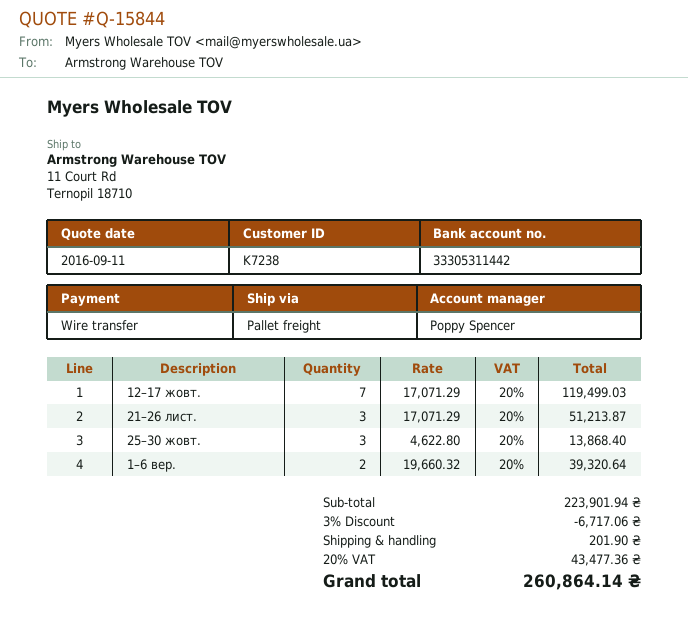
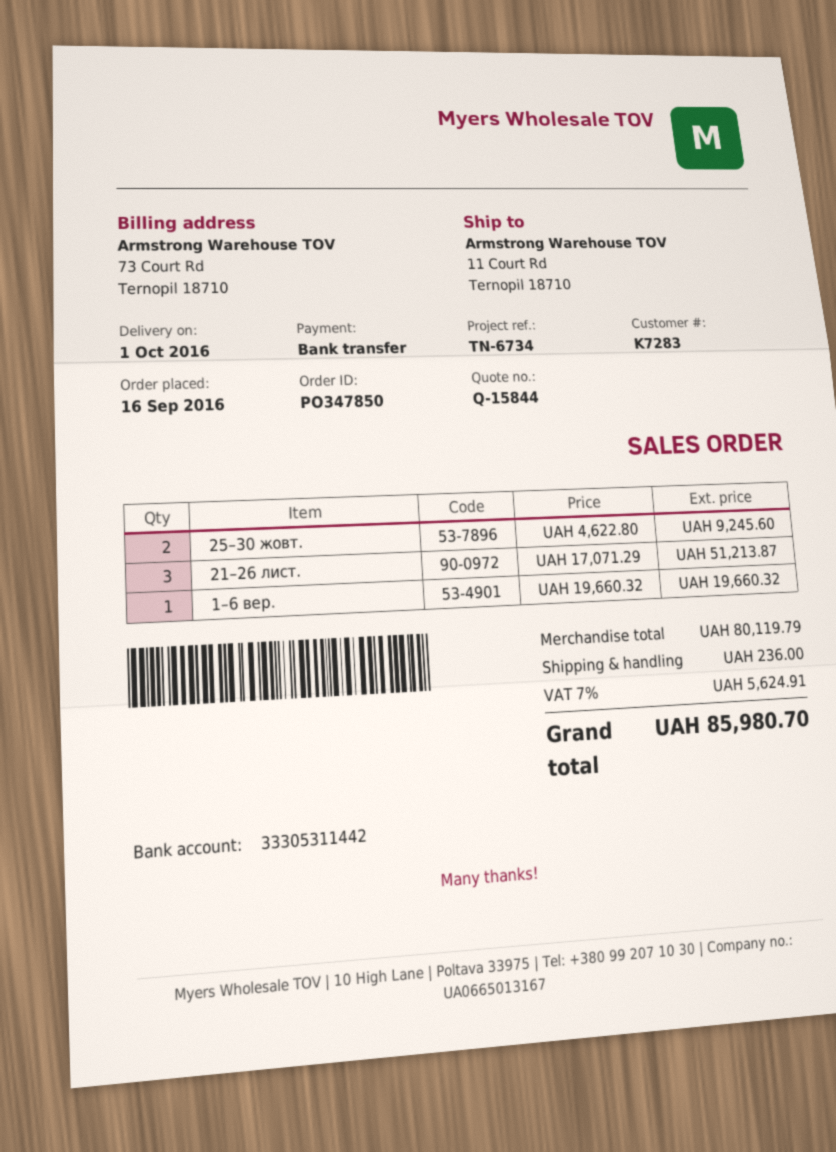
customer number: K7238 -> K7283
12–17 жовт.: 7 x 17071.29 = 119499.03 -> none
25–30 жовт.: 3 x 4622.80 = 13868.40 -> 2 x 4622.80 = 9245.60
1–6 вер.: 2 x 19660.32 = 39320.64 -> 1 x 19660.32 = 19660.32
subtotal: 223901.94 -> 80119.79
discount: 3% = 6717.06 -> none
shipping: 201.90 -> 236.00
tax: 20% = 43477.36 -> 7% = 5624.91
total: 260864.14 -> 85980.70

